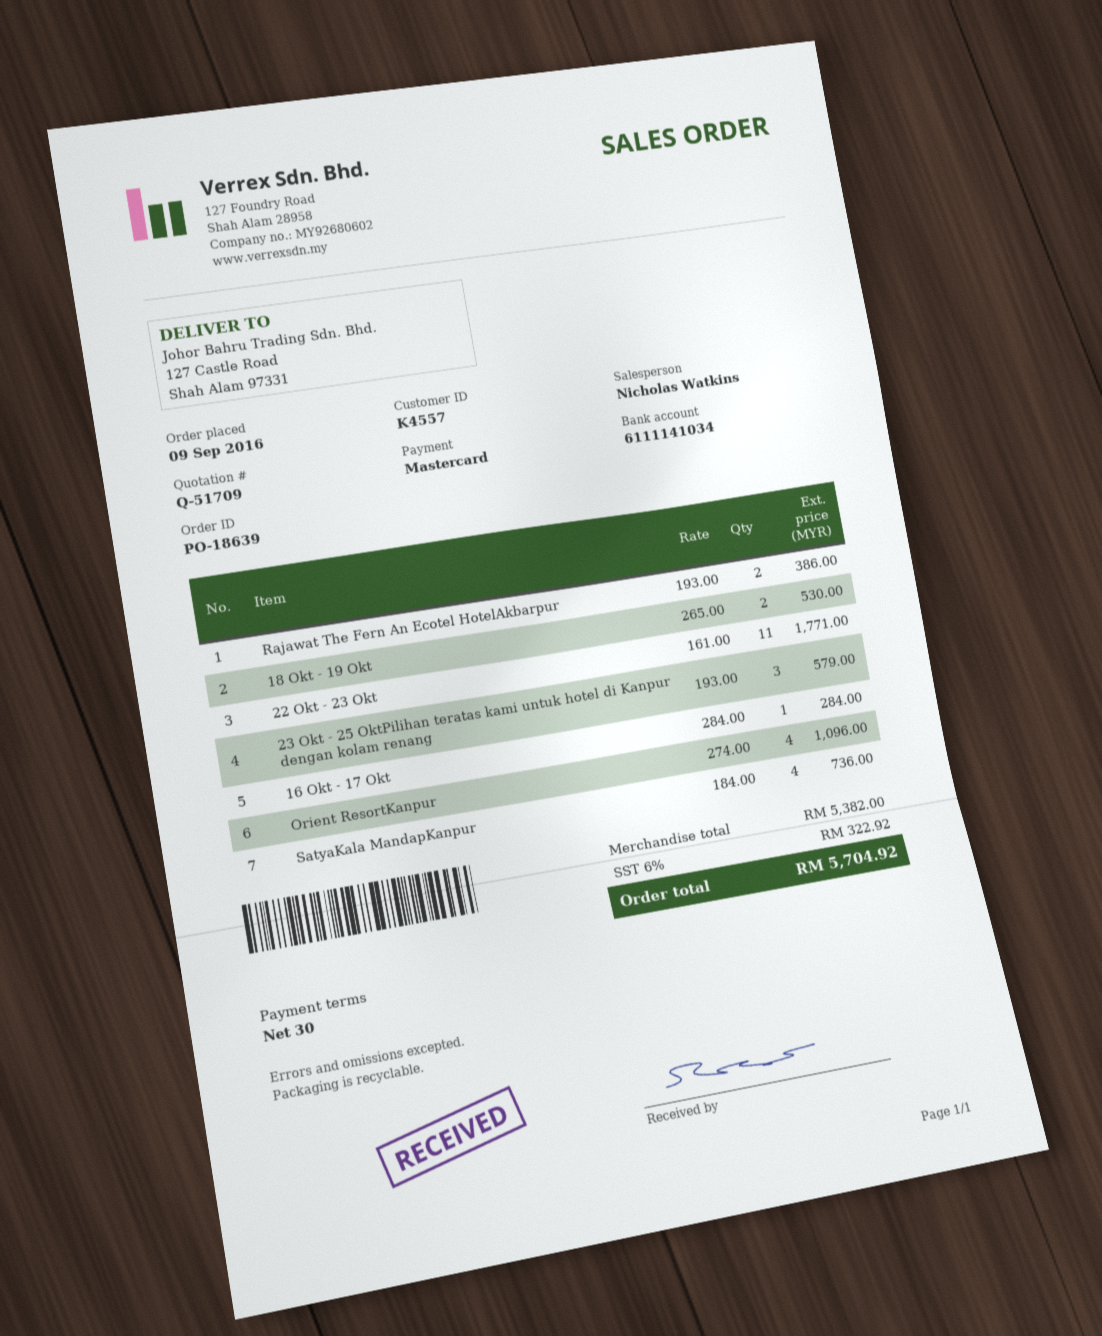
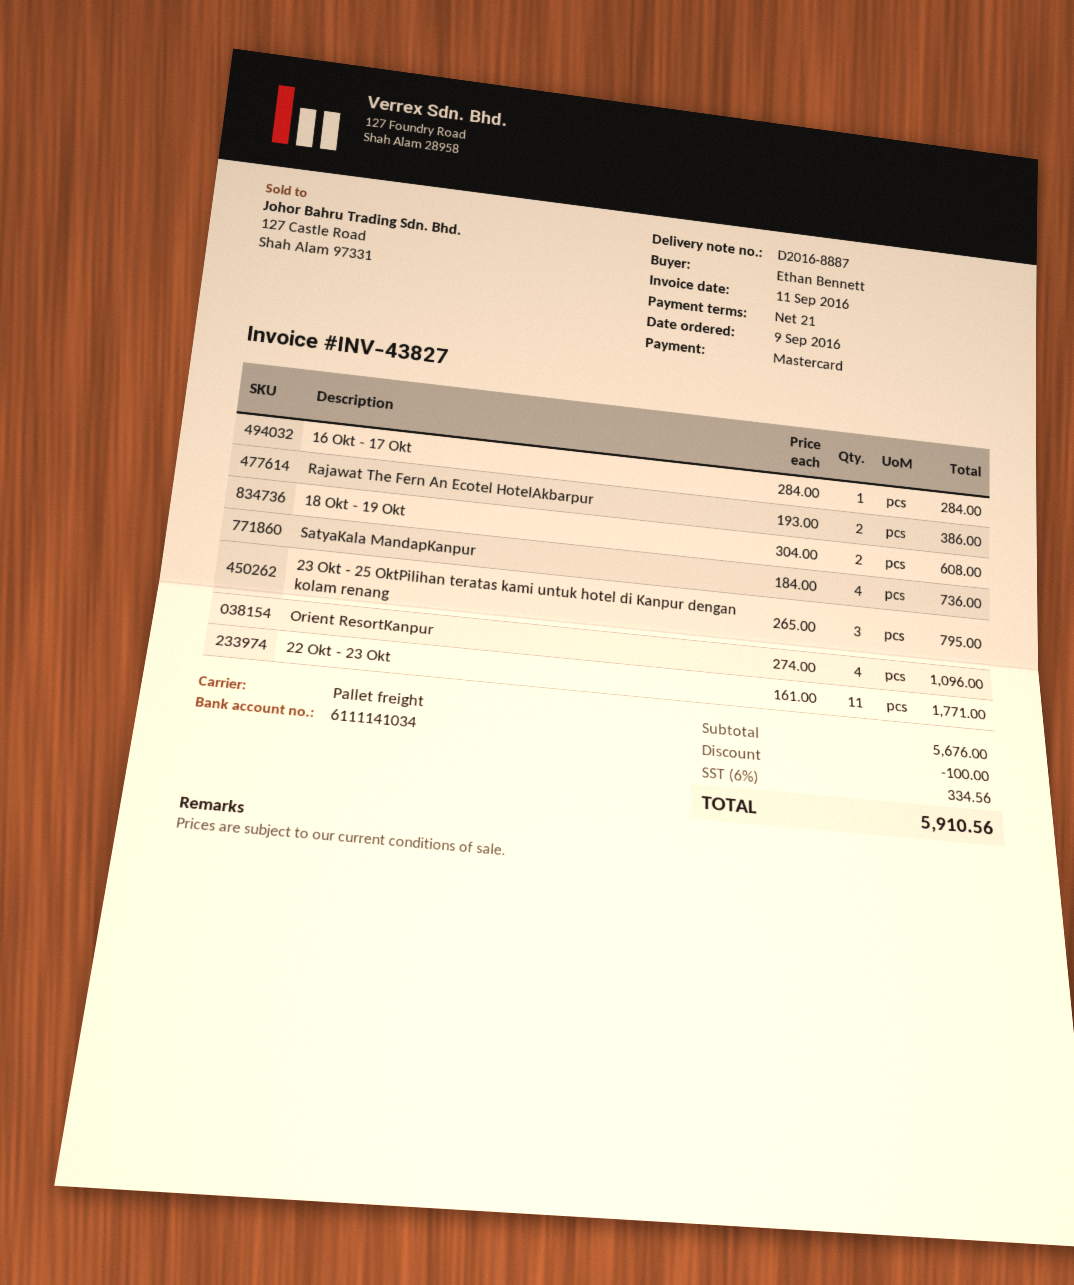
payment terms: 30 days -> 21 days
18 Okt - 19 Okt: 2 x 265.00 = 530.00 -> 2 x 304.00 = 608.00
23 Okt - 25 OktPilihan teratas kami untuk hotel di Kanpur dengan kolam renang: 3 x 193.00 = 579.00 -> 3 x 265.00 = 795.00
subtotal: 5382.00 -> 5676.00
discount: none -> 100.00
tax: 6% = 322.92 -> 6% = 334.56
total: 5704.92 -> 5910.56

